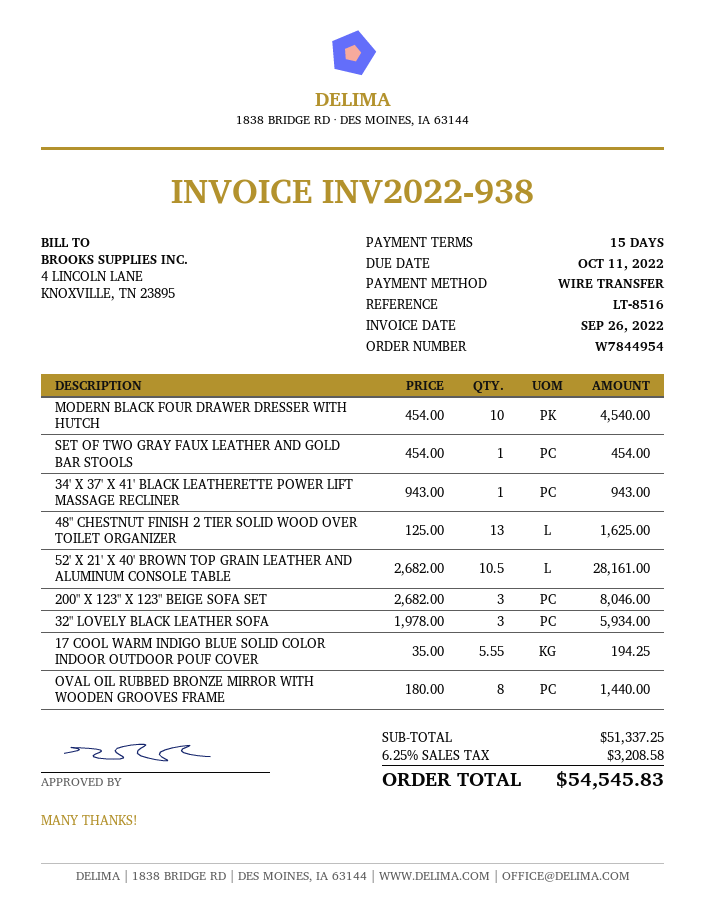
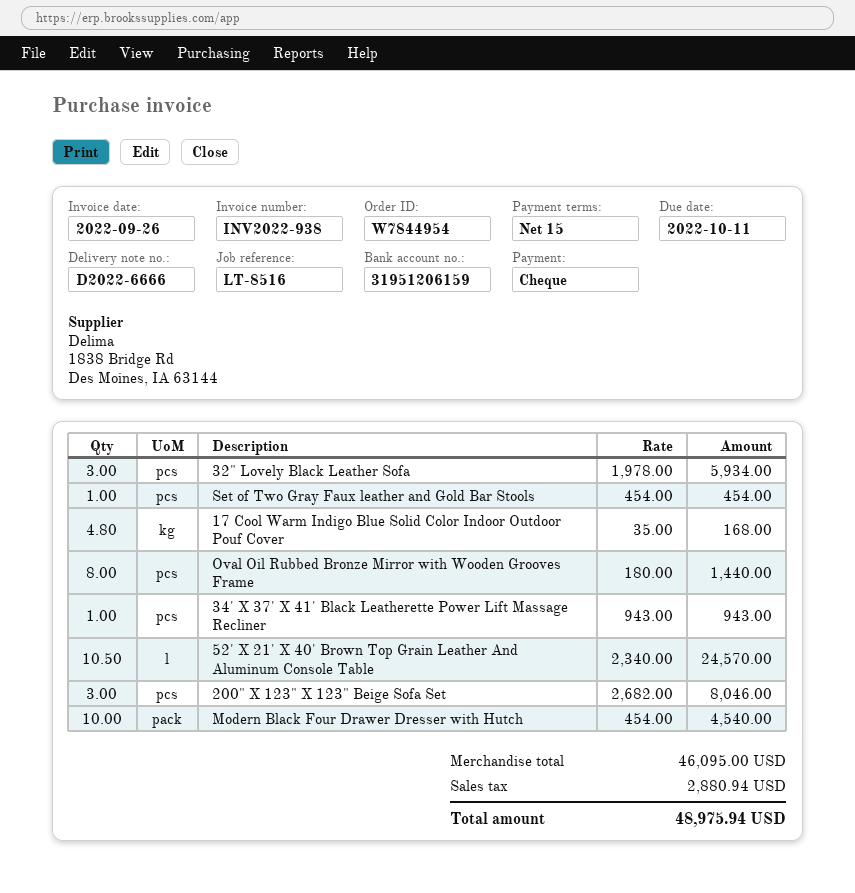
payment method: bank transfer -> cheque
48" CHESTNUT FINISH 2 TIER SOLID WOOD OVER TOILET ORGANIZER: 13 x 125.00 = 1625.00 -> none
52' X 21' X 40' BROWN TOP GRAIN LEATHER AND ALUMINUM CONSOLE TABLE: 10.5 x 2682.00 = 28161.00 -> 10.5 x 2340.00 = 24570.00
17 COOL WARM INDIGO BLUE SOLID COLOR INDOOR OUTDOOR POUF COVER: 5.55 x 35.00 = 194.25 -> 4.8 x 35.00 = 168.00
subtotal: 51337.25 -> 46095.00
tax: 3208.58 -> 2880.94
total: 54545.83 -> 48975.94

